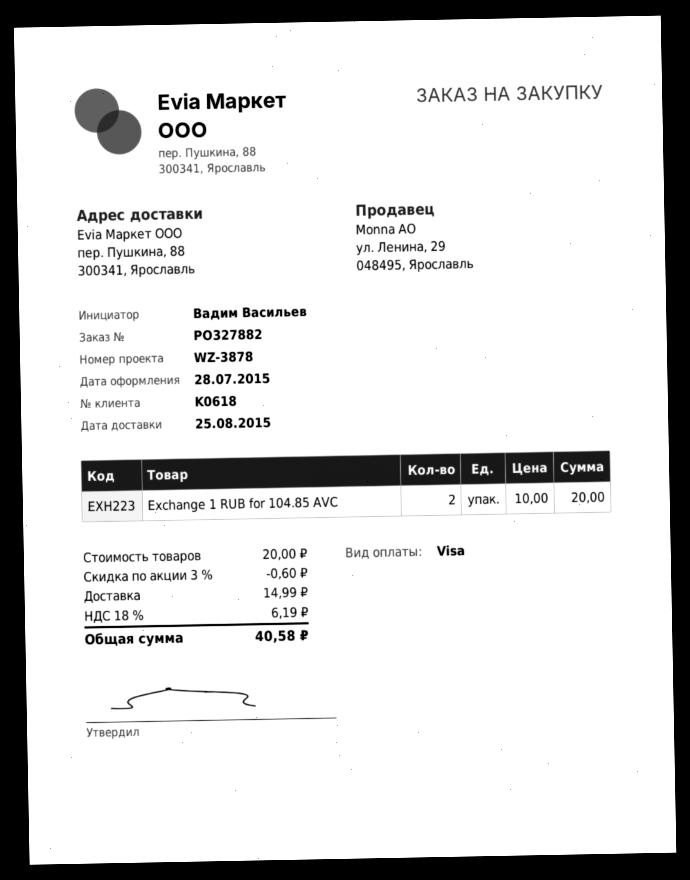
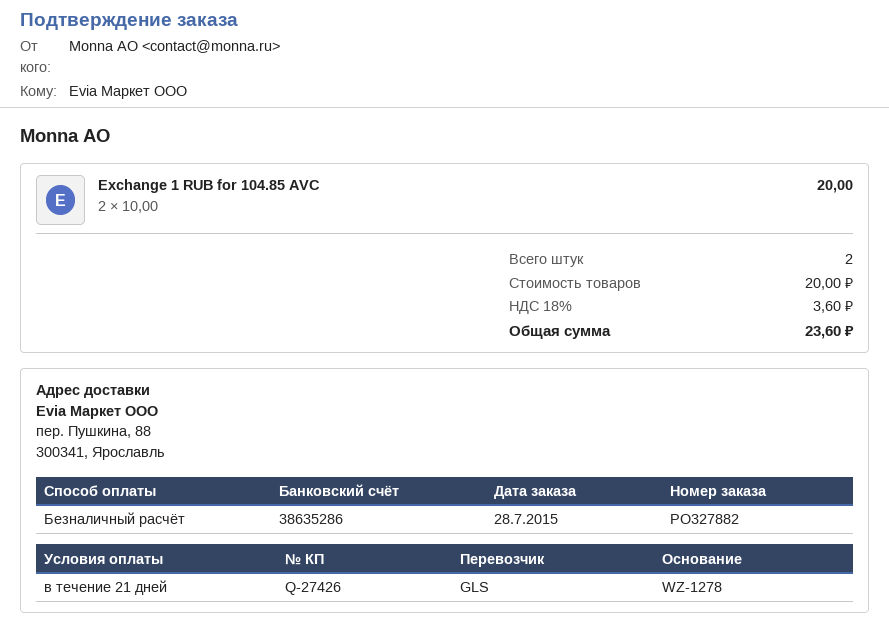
reference: WZ-3878 -> WZ-1278
payment method: Visa -> bank transfer
discount: 3% = 0.60 -> none
shipping: 14.99 -> none
tax: 18% = 6.19 -> 18% = 3.60
total: 40.58 -> 23.60

